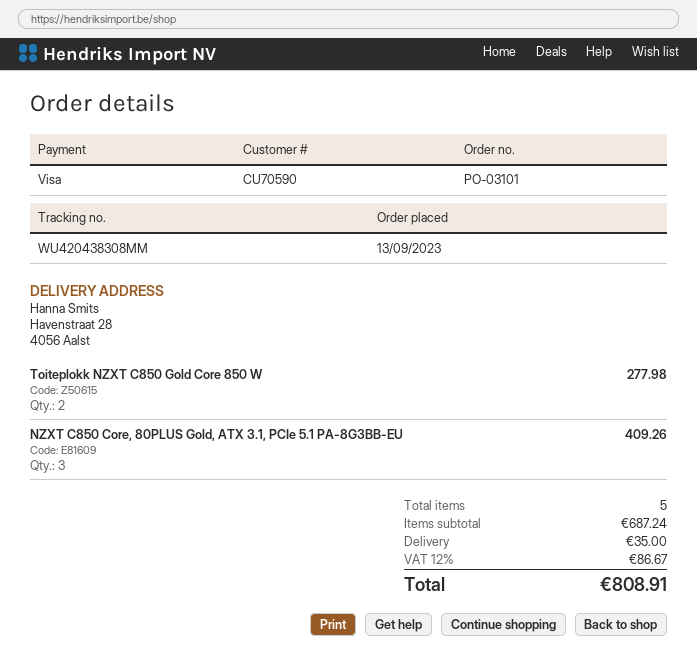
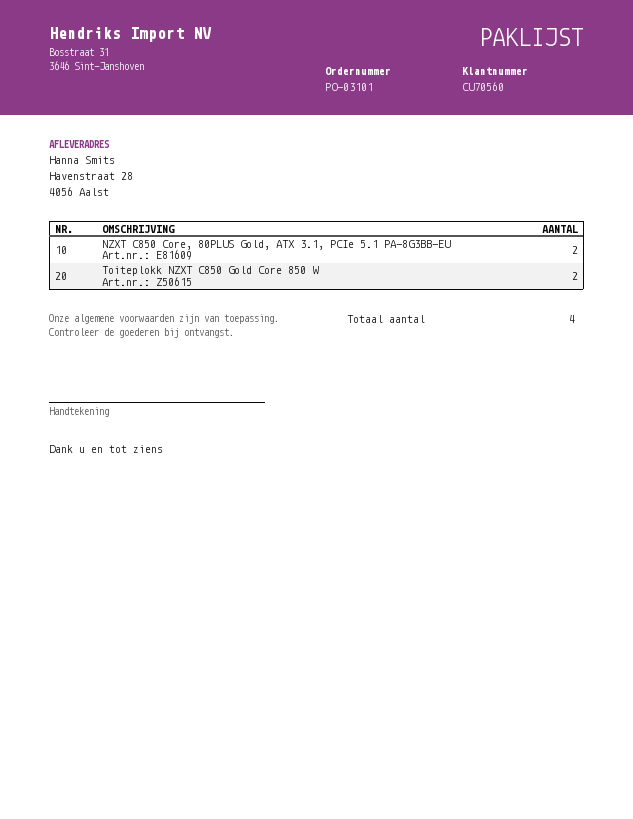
customer number: CU70590 -> CU70560
NZXT C850 Core, 80PLUS Gold, ATX 3.1, PCIe 5.1 PA-8G3BB-EU: 3 -> 2
total quantity: 5 -> 4

